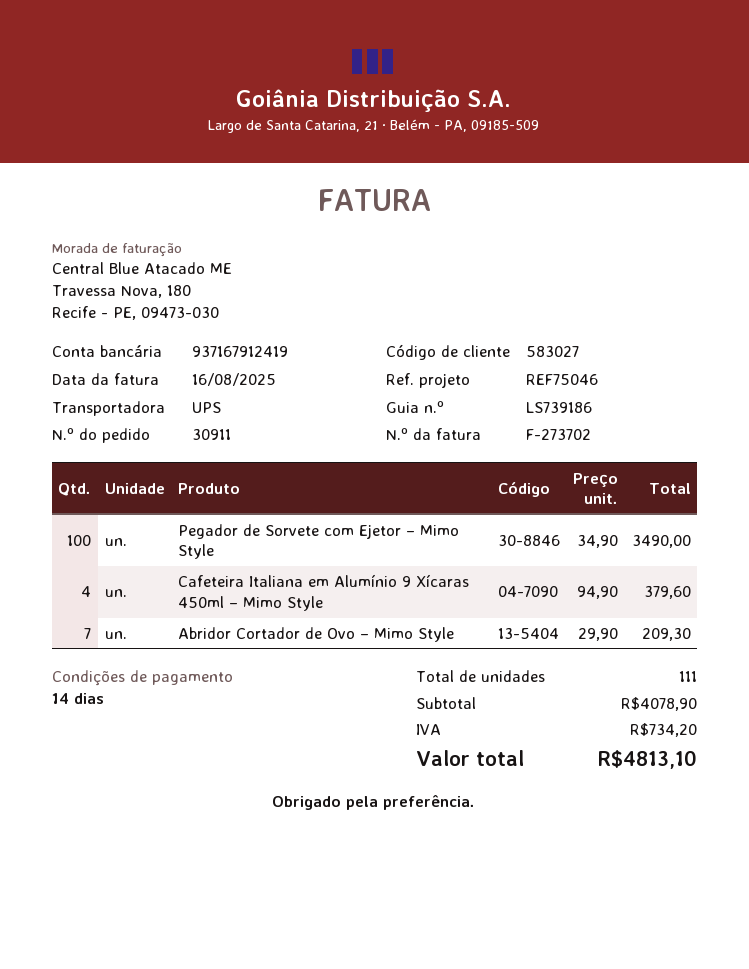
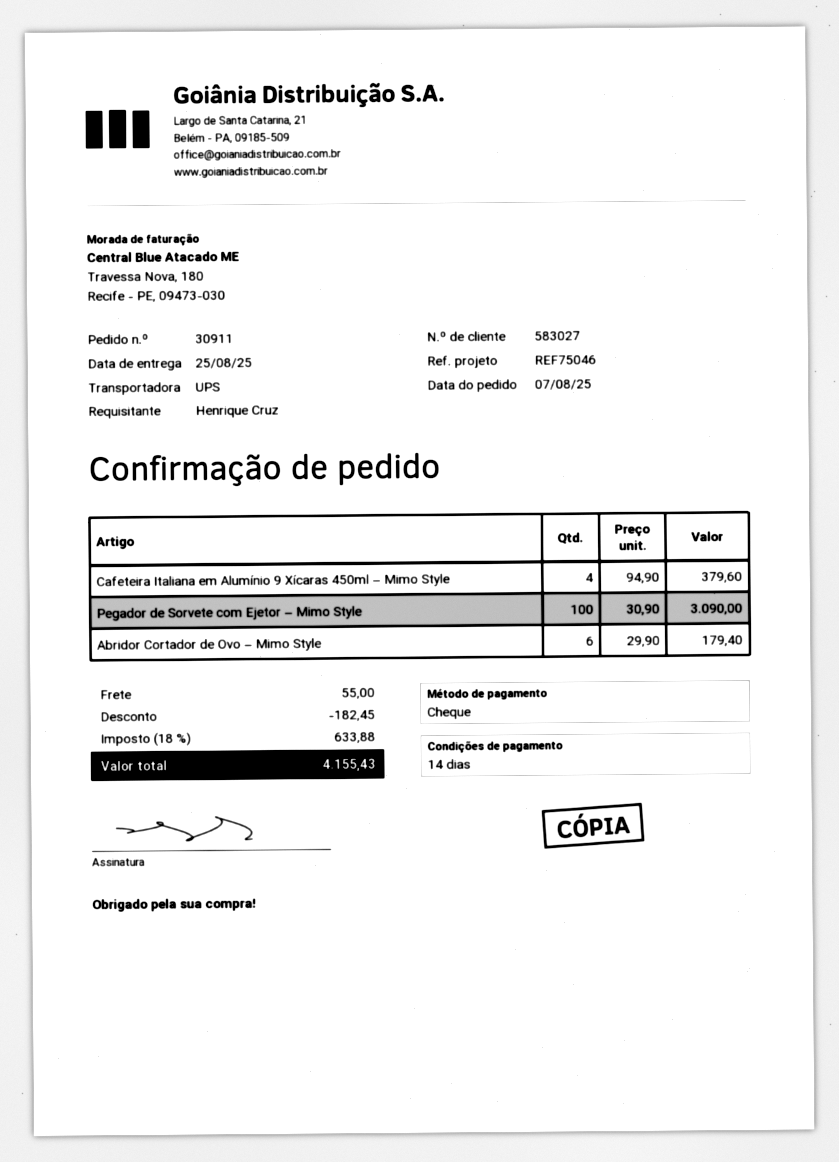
Pegador de Sorvete com Ejetor – Mimo Style: 100 x 34.90 = 3490.00 -> 100 x 30.90 = 3090.00
Abridor Cortador de Ovo – Mimo Style: 7 x 29.90 = 209.30 -> 6 x 29.90 = 179.40
discount: none -> 182.45
shipping: none -> 55.00
tax: 734.20 -> 633.88
total: 4813.10 -> 4155.43

